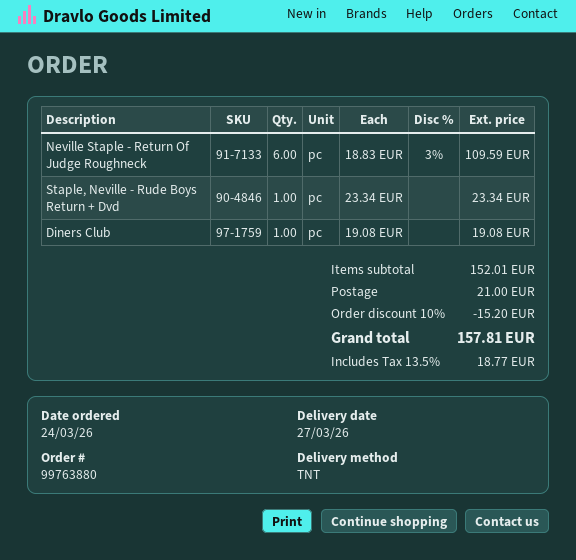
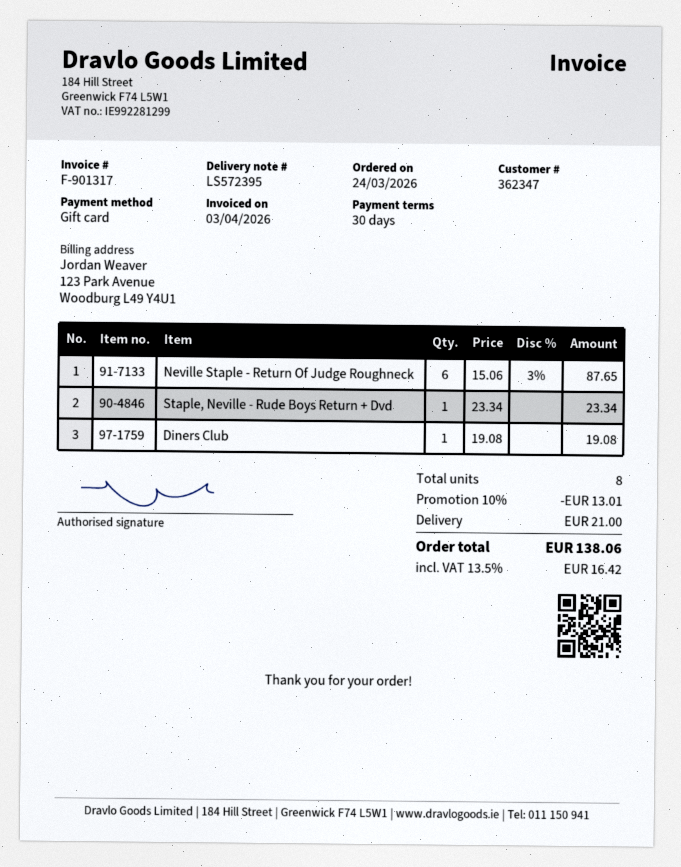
Neville Staple - Return Of Judge Roughneck: 6 x 18.83 - 3% = 109.59 -> 6 x 15.06 - 3% = 87.65
discount: 10% = 15.20 -> 10% = 13.01
tax: 13.5% = 18.77 -> 13.5% = 16.42
total: 157.81 -> 138.06

